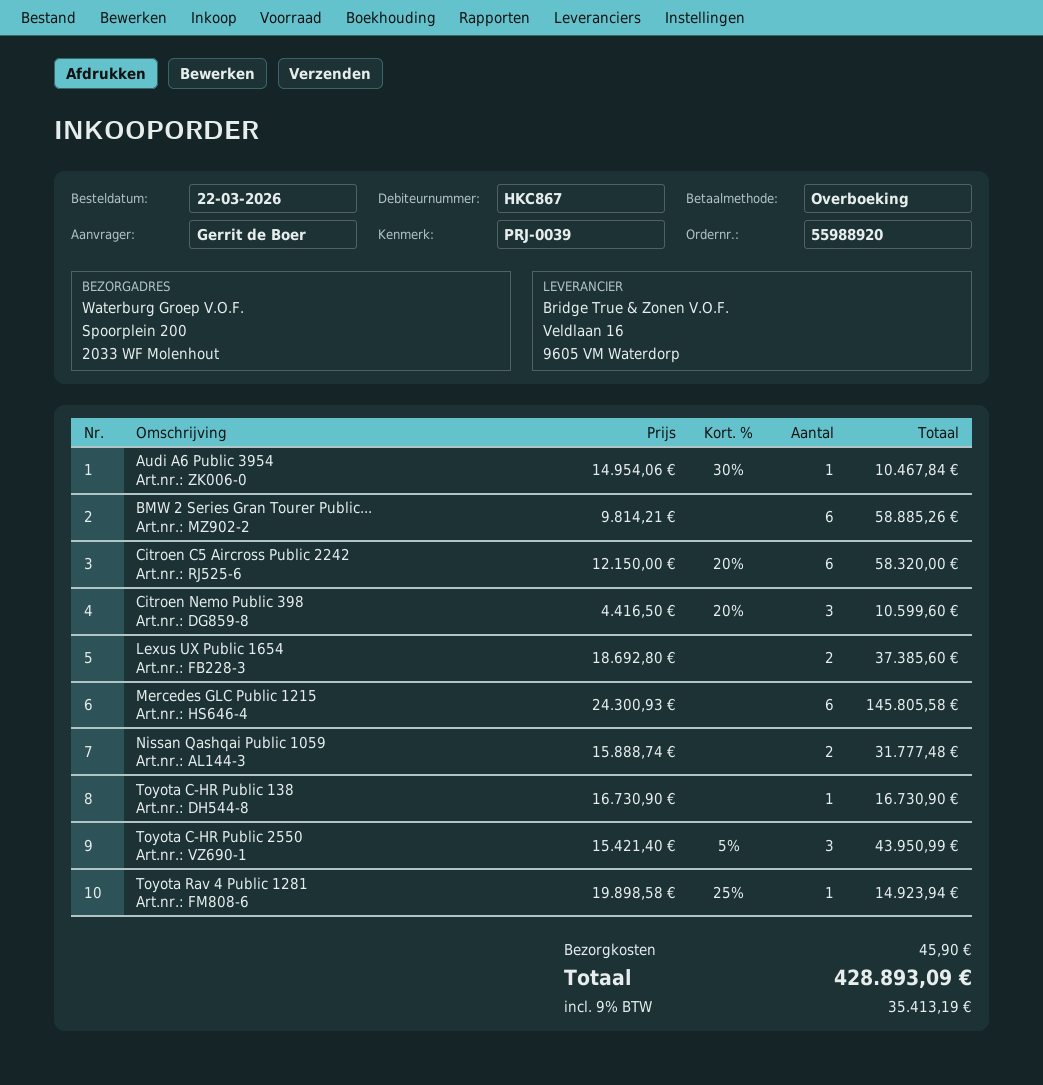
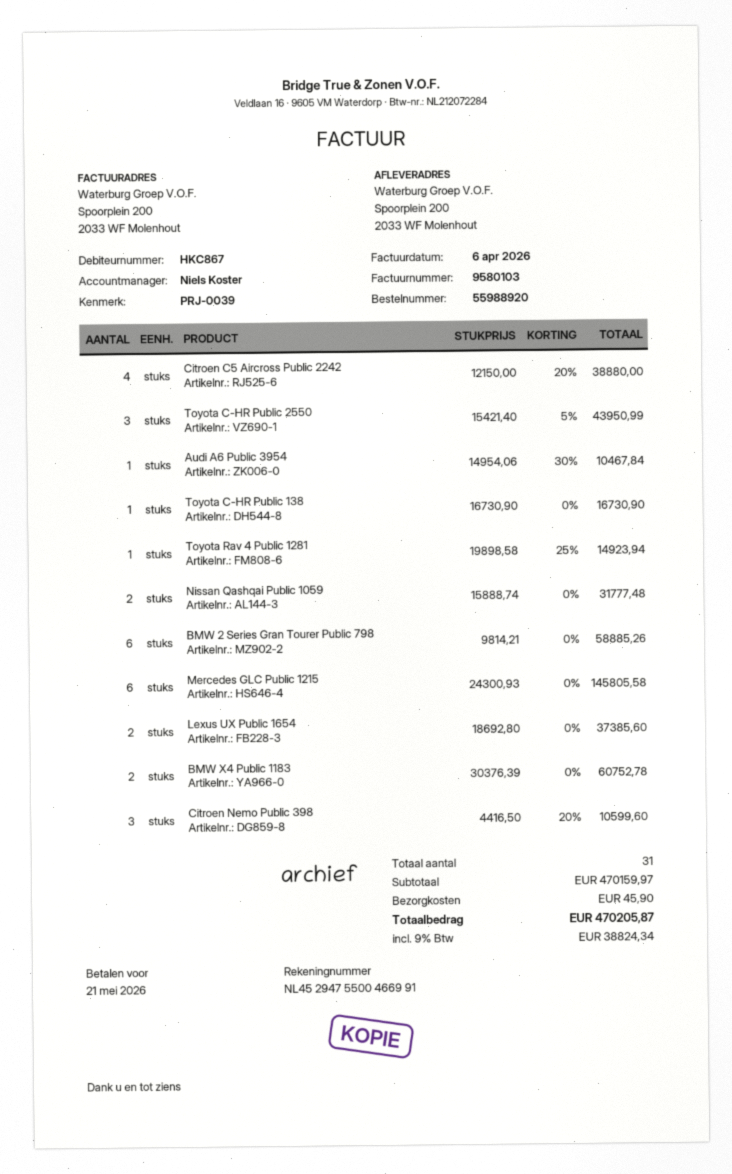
Citroen C5 Aircross Public 2242: 6 x 12150.00 - 20% = 58320.00 -> 4 x 12150.00 - 20% = 38880.00
BMW X4 Public 1183: none -> 2 x 30376.39 = 60752.78
tax: 9% = 35413.19 -> 9% = 38824.34
total: 428893.09 -> 470205.87

